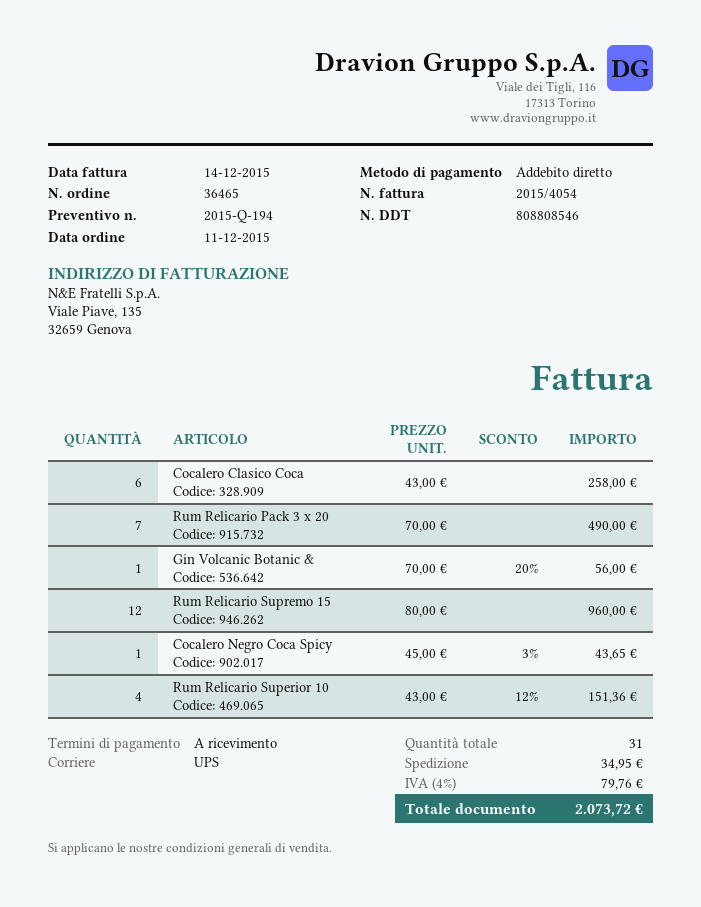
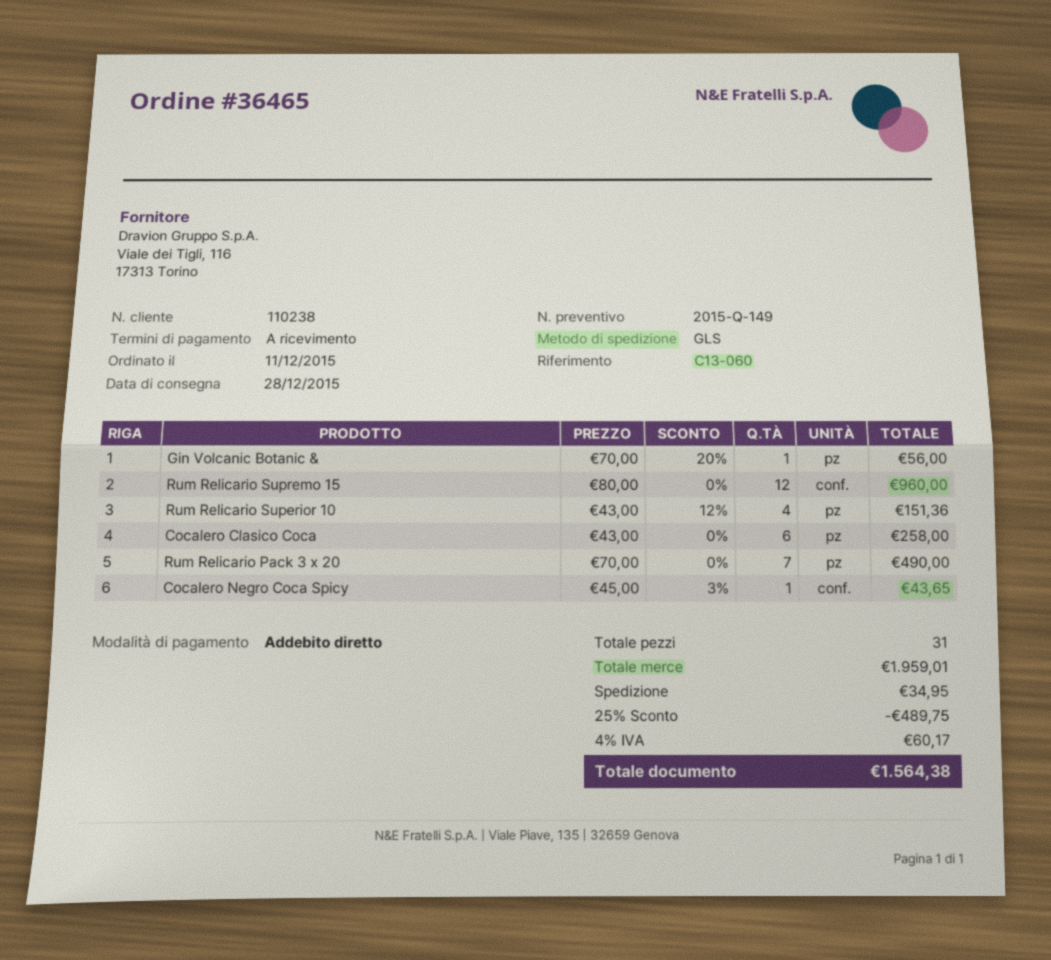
quote number: 2015-Q-194 -> 2015-Q-149
shipping method: UPS -> GLS
discount: none -> 25% = 489.75
tax: 4% = 79.76 -> 4% = 60.17
total: 2073.72 -> 1564.38

